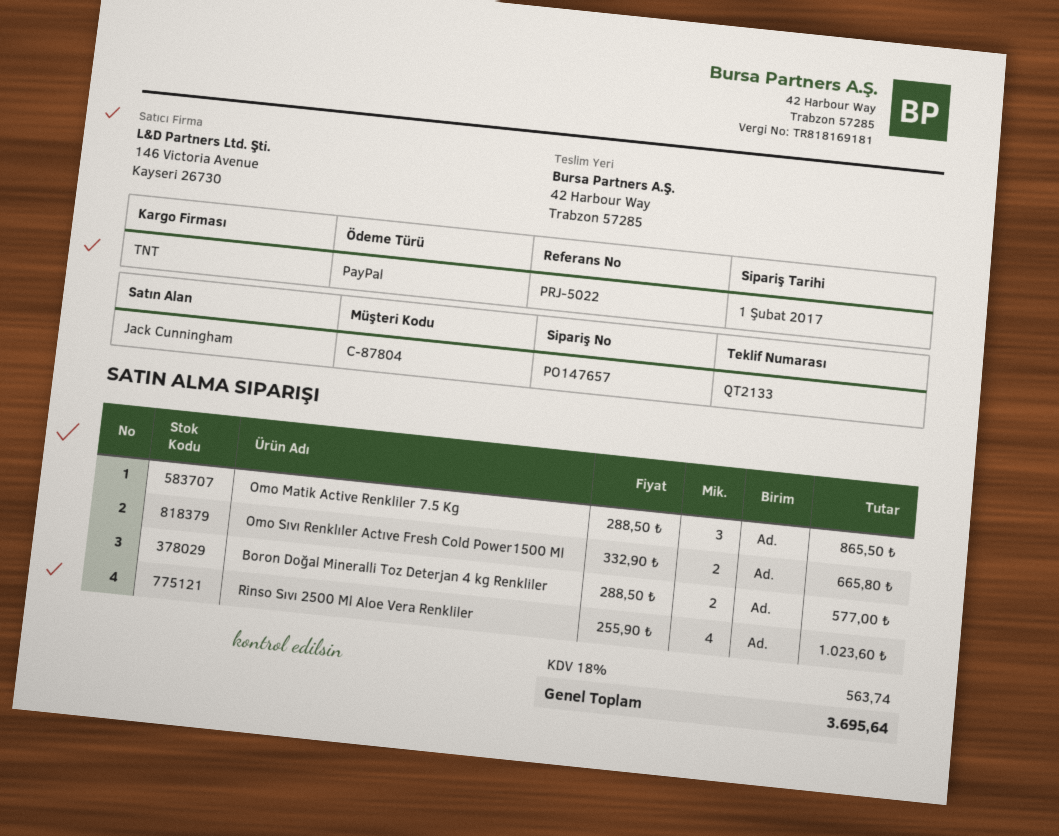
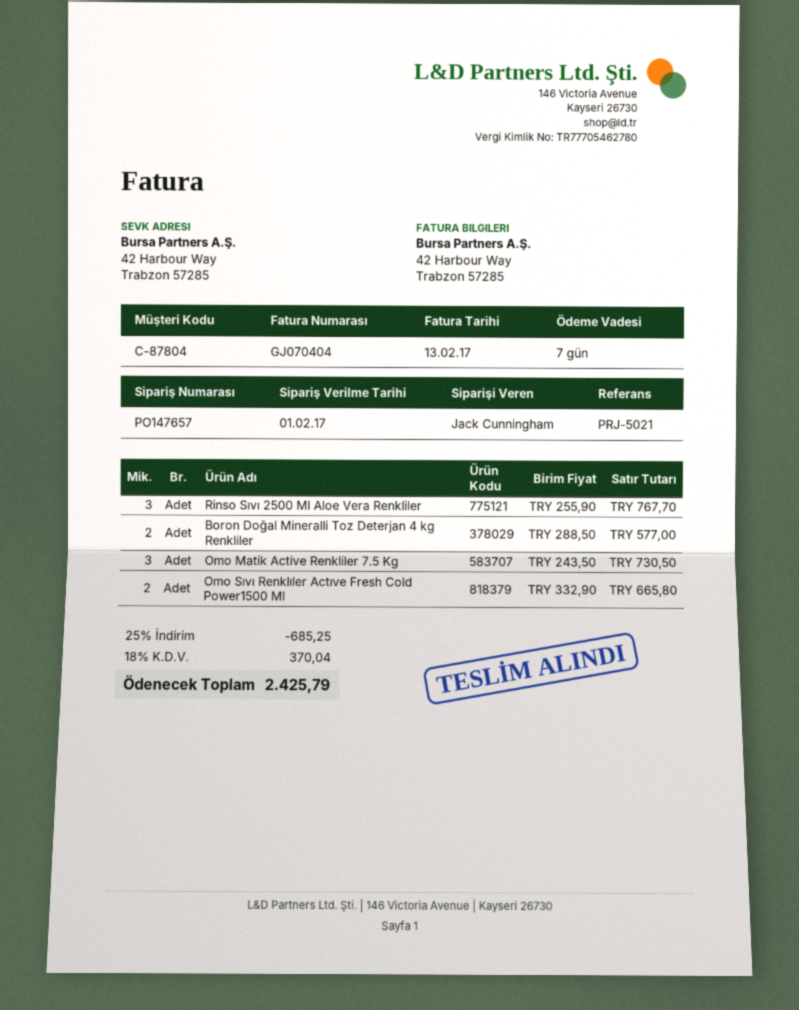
reference: PRJ-5022 -> PRJ-5021
Omo Matik Active Renkliler 7.5 Kg: 3 x 288.50 = 865.50 -> 3 x 243.50 = 730.50
Rinso Sıvı 2500 Ml Aloe Vera Renkliler: 4 x 255.90 = 1023.60 -> 3 x 255.90 = 767.70
discount: none -> 25% = 685.25
tax: 18% = 563.74 -> 18% = 370.04
total: 3695.64 -> 2425.79

